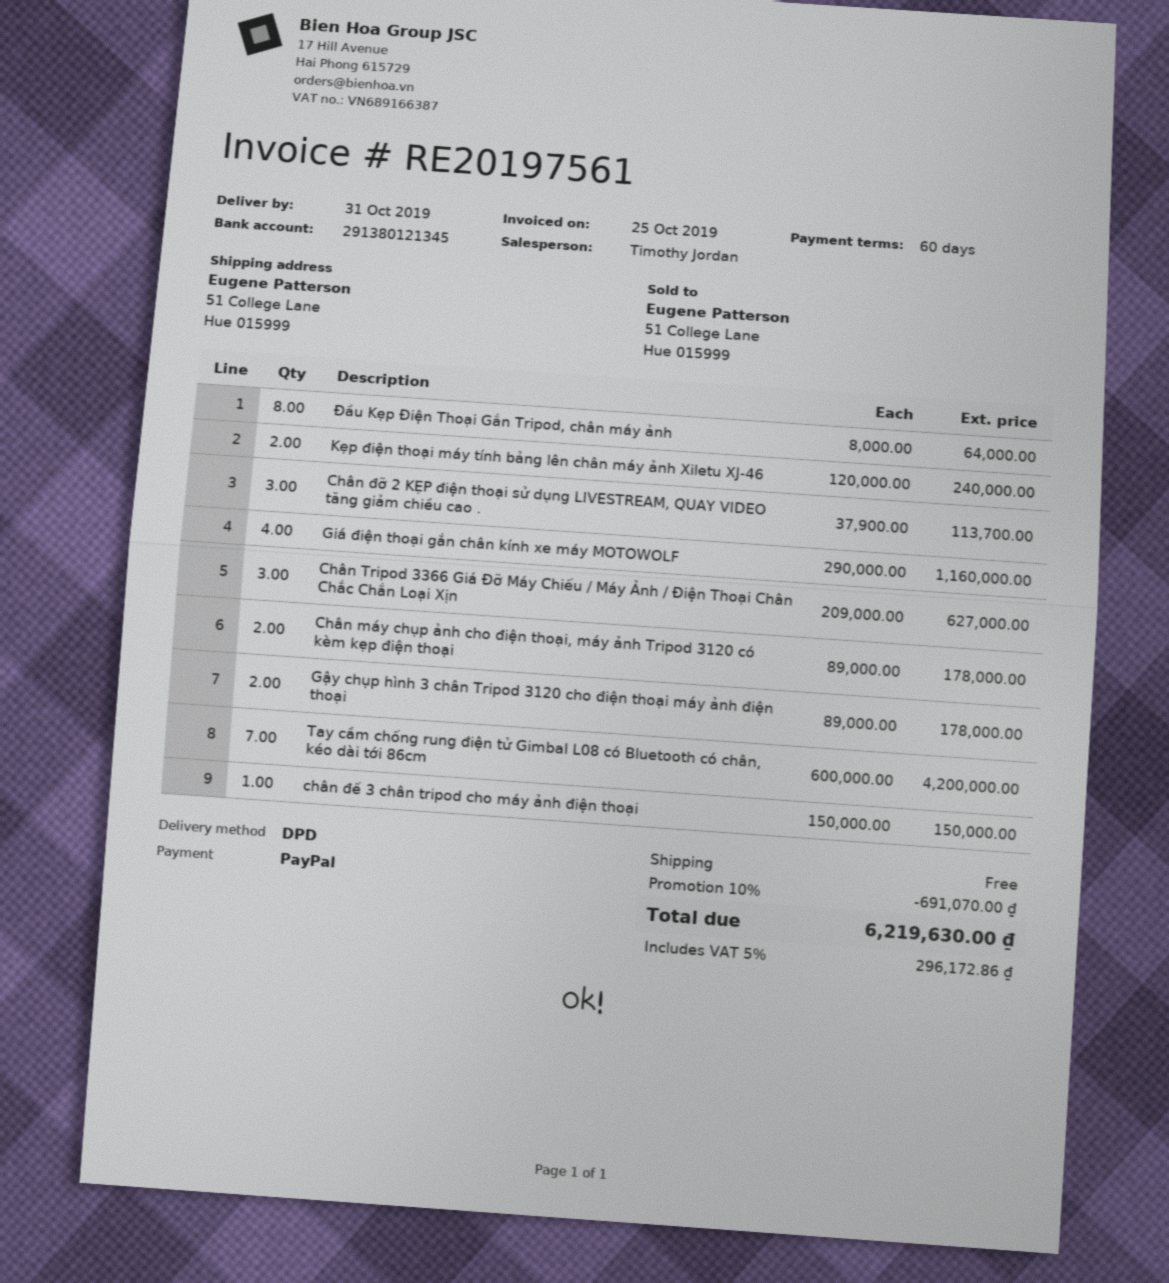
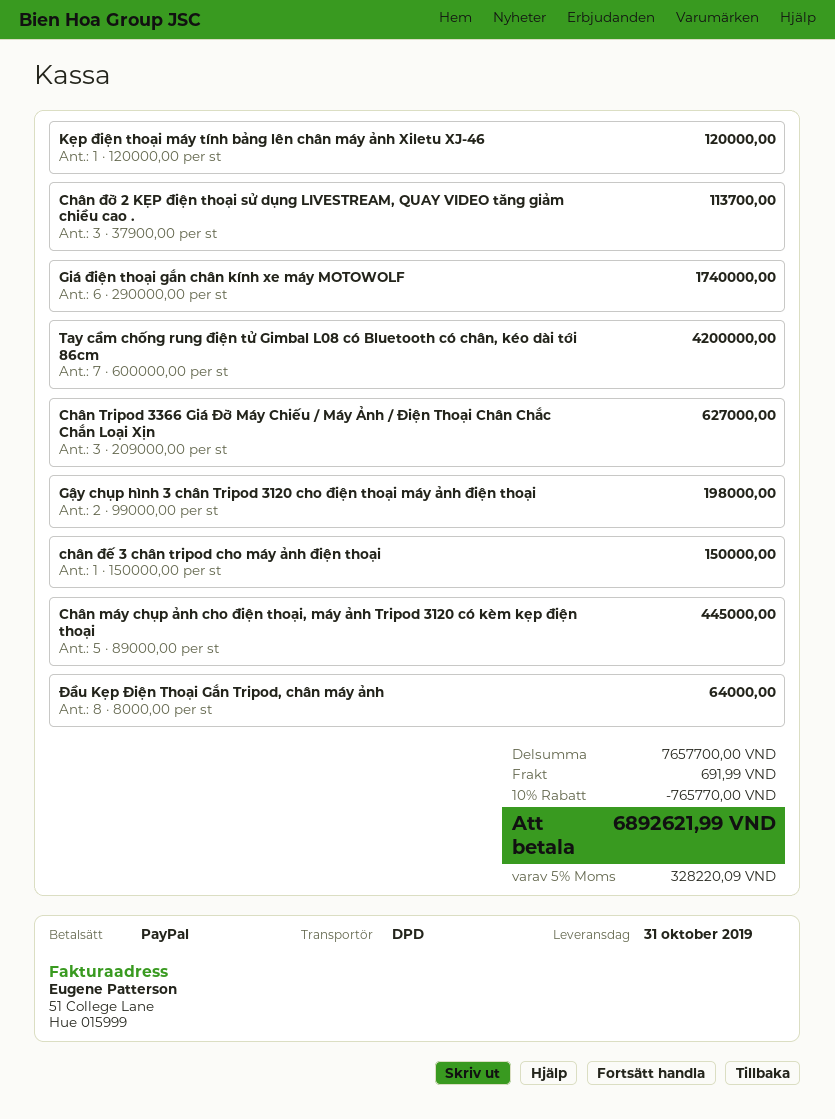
Kẹp điện thoại máy tính bảng lên chân máy ảnh Xiletu XJ-46: 2 x 120000.00 = 240000.00 -> 1 x 120000.00 = 120000.00
Giá điện thoại gắn chân kính xe máy MOTOWOLF: 4 x 290000.00 = 1160000.00 -> 6 x 290000.00 = 1740000.00
Chân máy chụp ảnh cho điện thoại, máy ảnh Tripod 3120 có kèm kẹp điện thoại: 2 x 89000.00 = 178000.00 -> 5 x 89000.00 = 445000.00
Gậy chụp hình 3 chân Tripod 3120 cho điện thoại máy ảnh điện thoại: 2 x 89000.00 = 178000.00 -> 2 x 99000.00 = 198000.00
discount: 10% = 691070.00 -> 10% = 765770.00
shipping: 0.00 -> 691.99
tax: 5% = 296172.86 -> 5% = 328220.09
total: 6219630.00 -> 6892621.99

